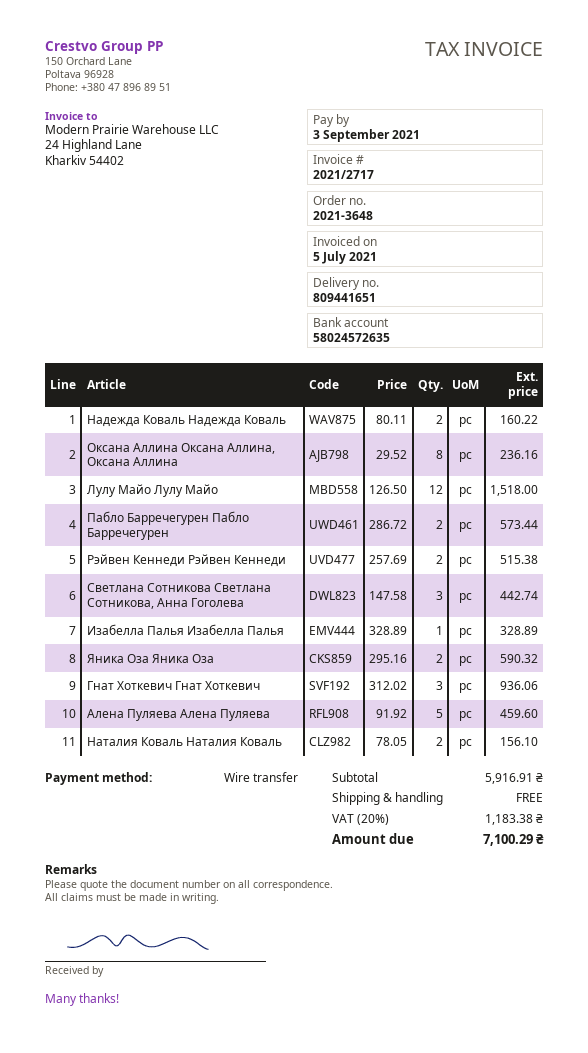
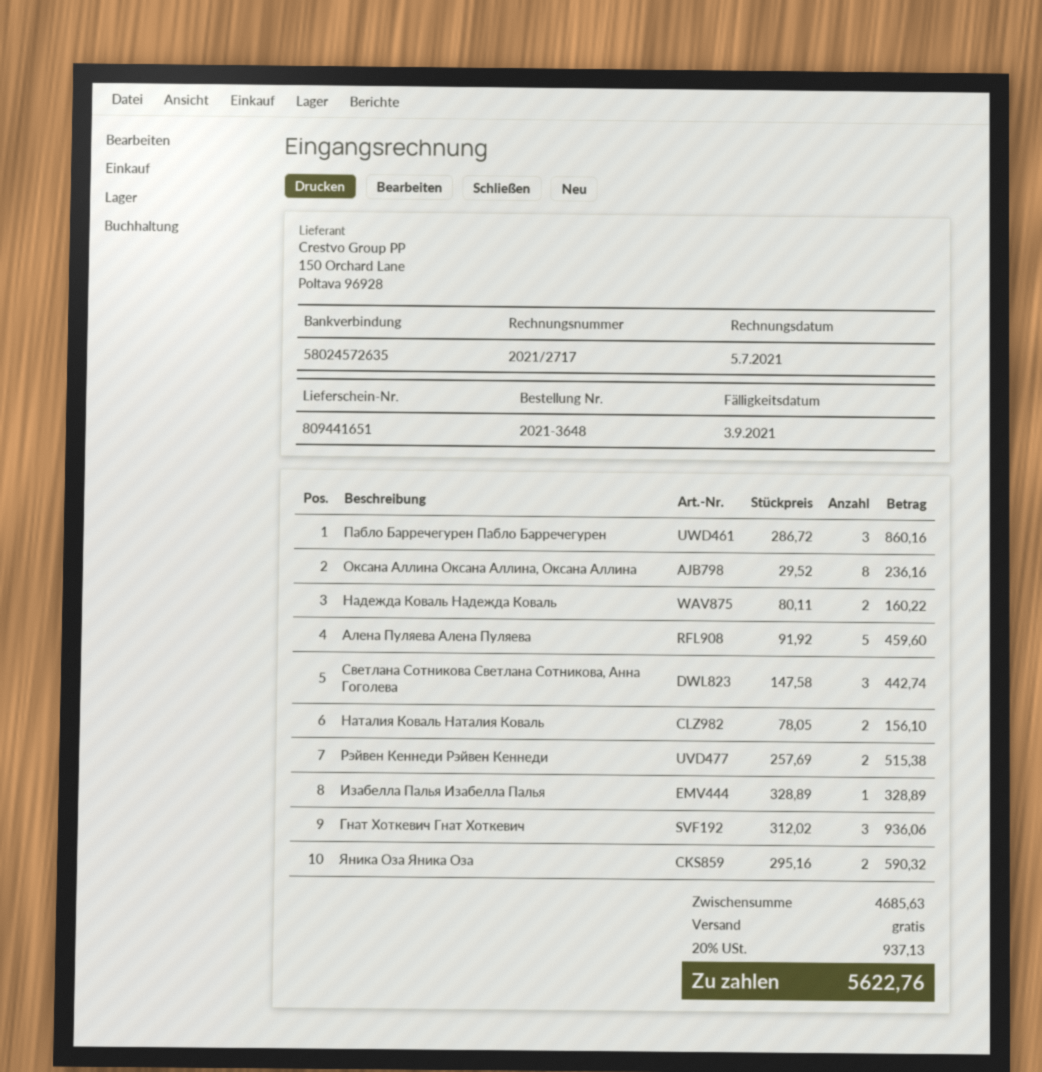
Лулу Майо Лулу Майо: 12 x 126.50 = 1518.00 -> none
Пабло Барречегурен Пабло Барречегурен: 2 x 286.72 = 573.44 -> 3 x 286.72 = 860.16
subtotal: 5916.91 -> 4685.63
tax: 20% = 1183.38 -> 20% = 937.13
total: 7100.29 -> 5622.76

